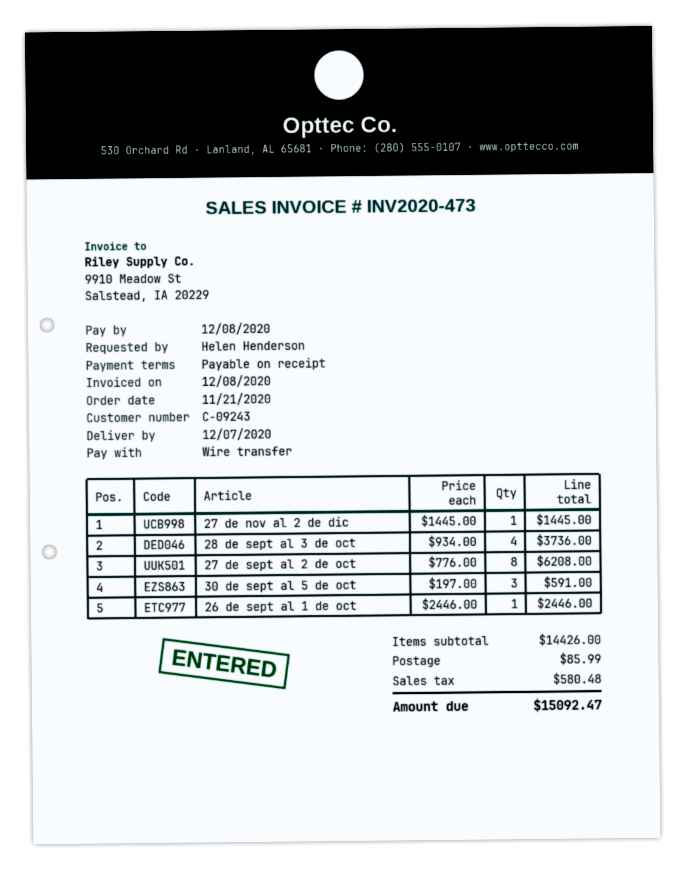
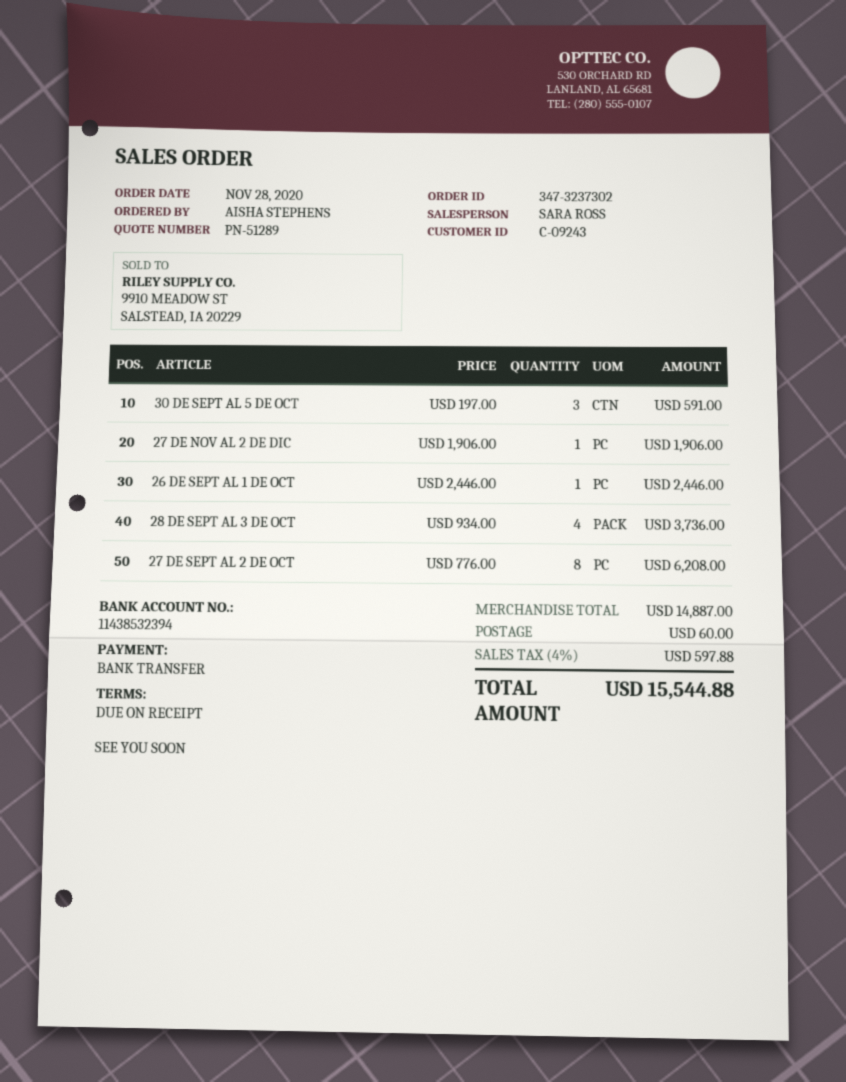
order date: 2020-11-21 -> 2020-11-28
ordered by: Helen Henderson -> AISHA STEPHENS
27 de nov al 2 de dic: 1 x 1445.00 = 1445.00 -> 1 x 1906.00 = 1906.00
subtotal: 14426.00 -> 14887.00
shipping: 85.99 -> 60.00
tax: 580.48 -> 597.88
total: 15092.47 -> 15544.88

